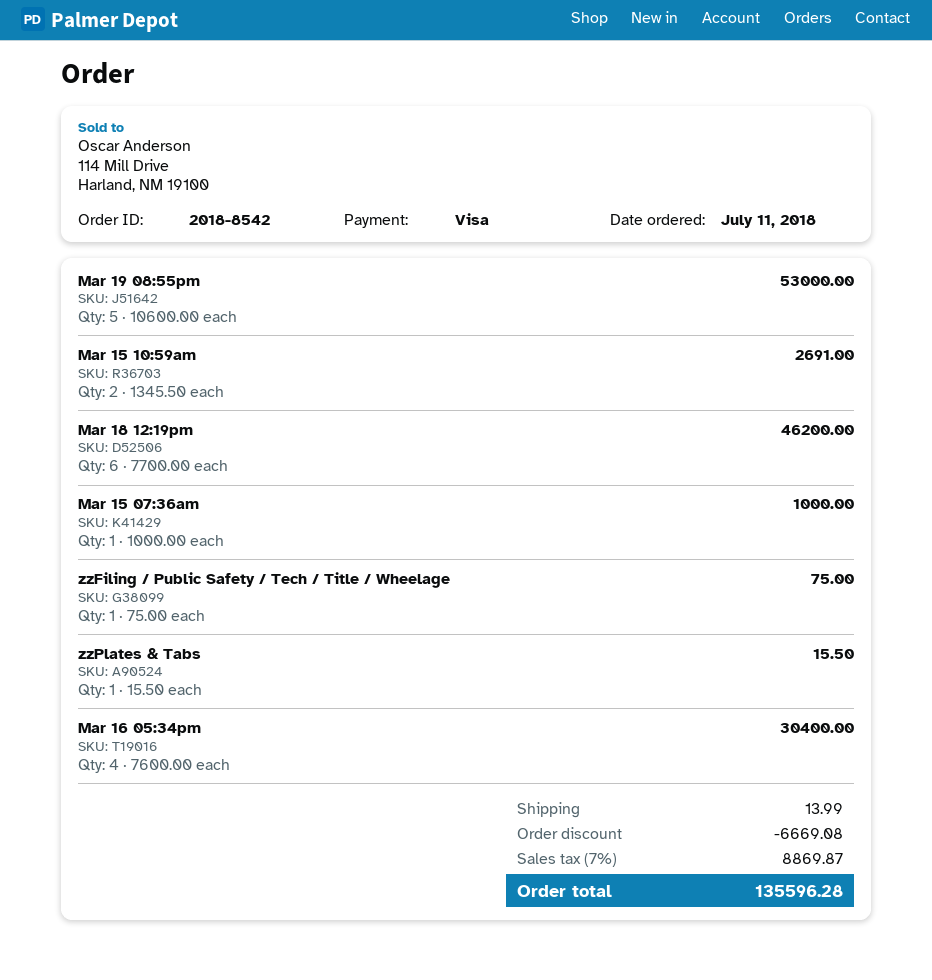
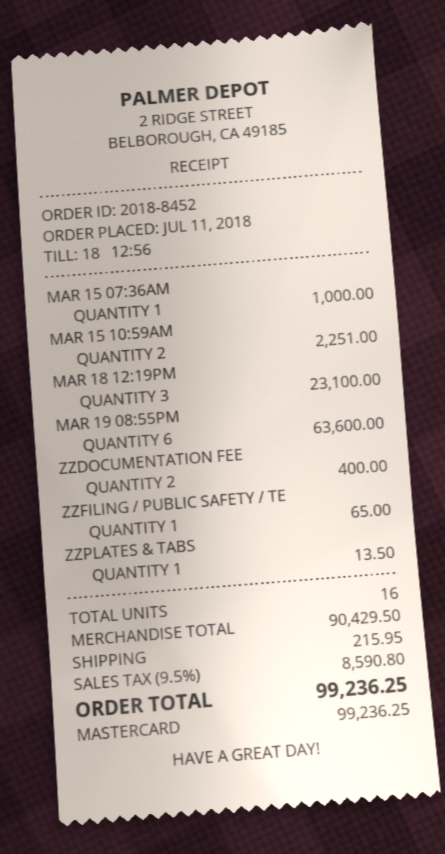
order number: 2018-8542 -> 2018-8452
payment method: Visa -> Mastercard
Mar 19 08:55pm: 5 for 53000.00 -> 6 for 63600.00
Mar 15 10:59am: 2 for 2691.00 -> 2 for 2251.00
Mar 18 12:19pm: 6 for 46200.00 -> 3 for 23100.00
zzFiling / Public Safety / Tech / Title / Wheelage: 1 for 75.00 -> 1 for 65.00
zzPlates & Tabs: 1 for 15.50 -> 1 for 13.50
Mar 16 05:34pm: 4 for 30400.00 -> none
ZZDOCUMENTATION FEE: none -> 2 for 400.00
discount: 6669.08 -> none
shipping: 13.99 -> 215.95
tax: 7% = 8869.87 -> 9.5% = 8590.80
total: 135596.28 -> 99236.25

